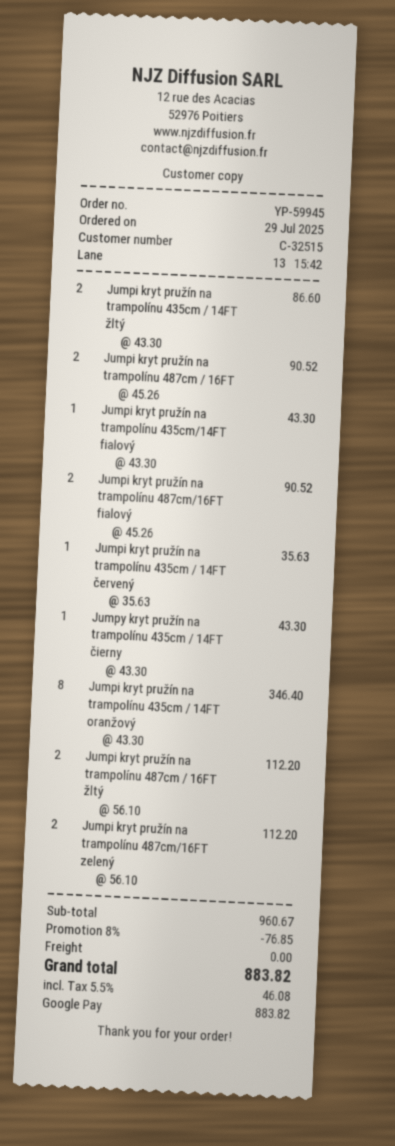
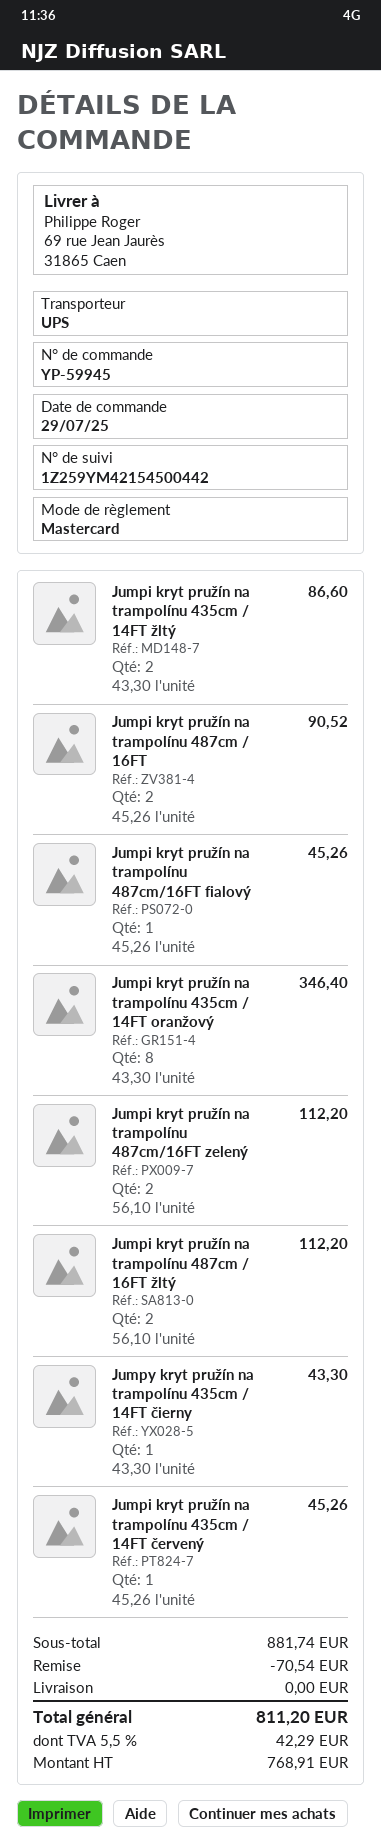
payment method: Google Pay -> Mastercard
Jumpi kryt pružín na trampolínu 435cm/14FT fialový: 1 x 43.30 = 43.30 -> none
Jumpi kryt pružín na trampolínu 487cm/16FT fialový: 2 x 45.26 = 90.52 -> 1 x 45.26 = 45.26
Jumpi kryt pružín na trampolínu 435cm / 14FT červený: 1 x 35.63 = 35.63 -> 1 x 45.26 = 45.26
subtotal: 960.67 -> 881.74
discount: 76.85 -> 70.54
tax: 5.5% = 46.08 -> 5.5% = 42.29
total: 883.82 -> 811.20

